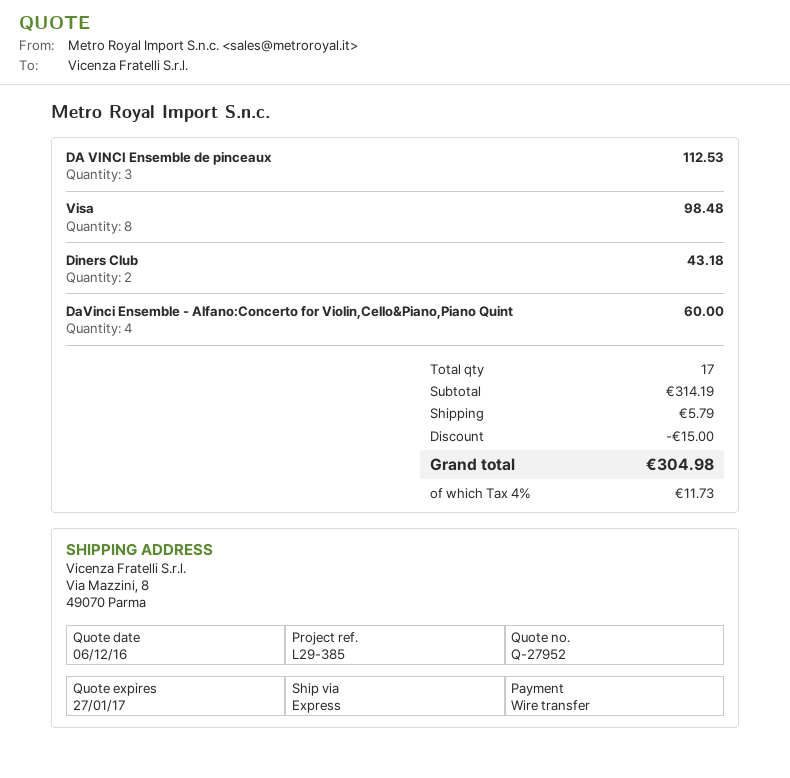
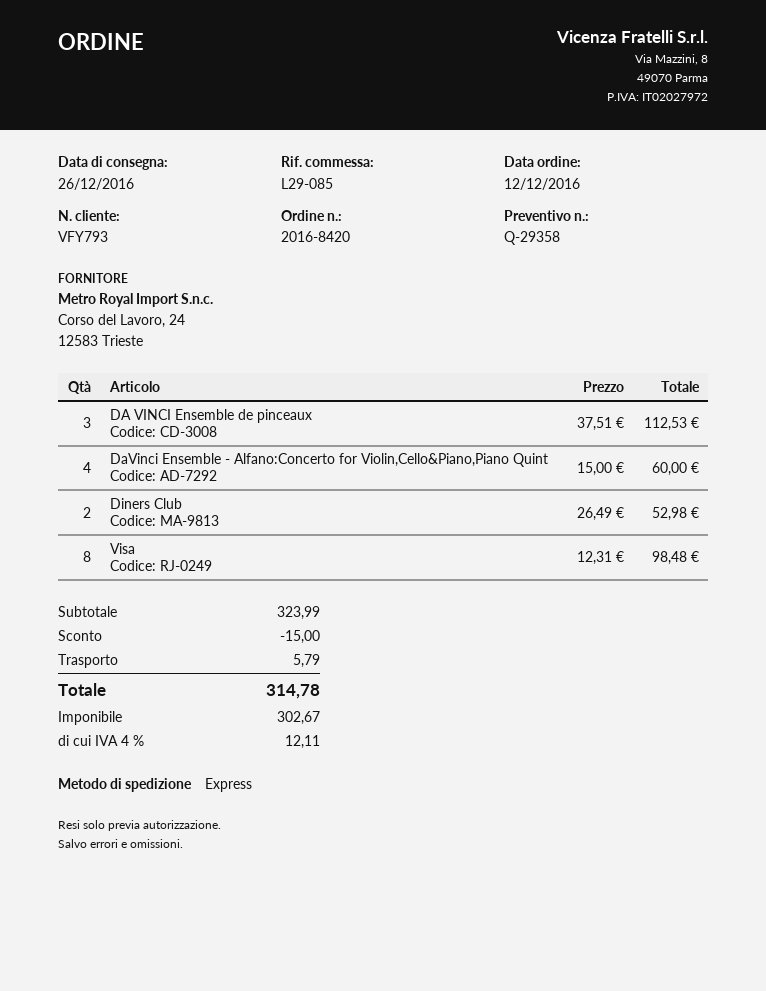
quote number: Q-27952 -> Q-29358
reference: L29-385 -> L29-085
Diners Club: 2 for 43.18 -> 2 for 52.98
subtotal: 314.19 -> 323.99
tax: 4% = 11.73 -> 4% = 12.11
total: 304.98 -> 314.78

